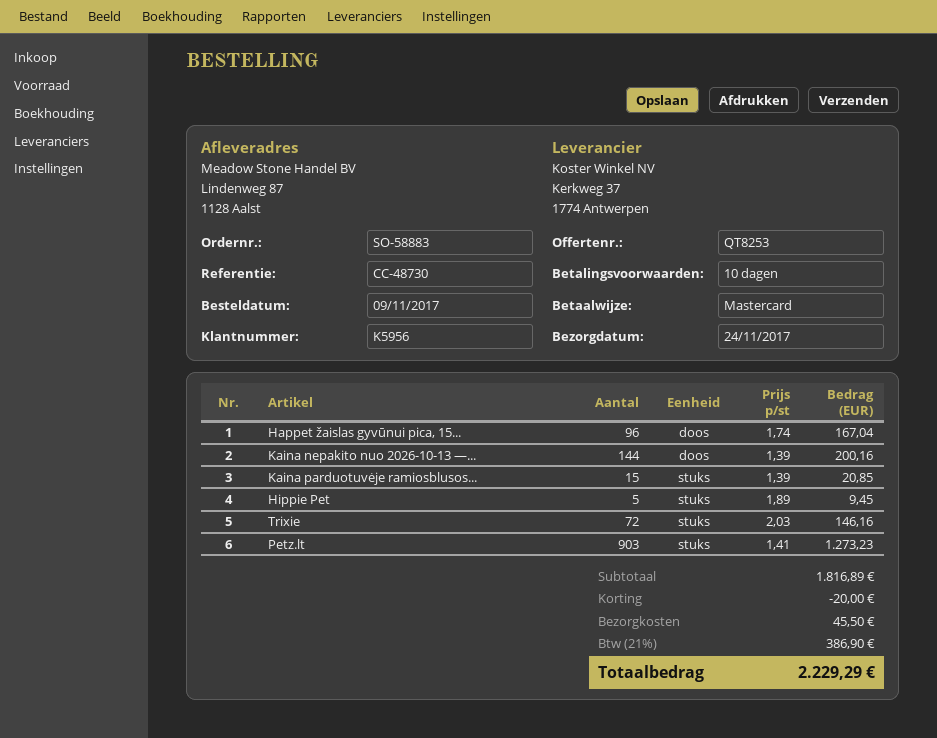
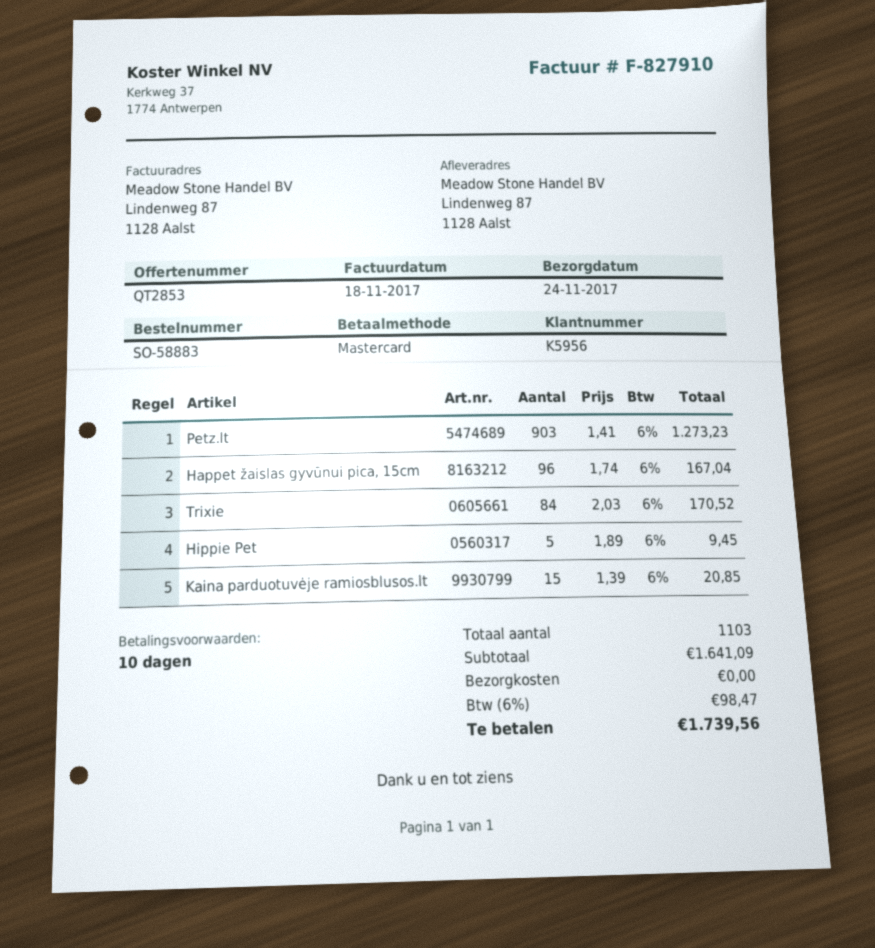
quote number: QT8253 -> QT2853
Kaina nepakito nuo 2026-10-13 —...: 144 x 1.39 = 200.16 -> none
Trixie: 72 x 2.03 = 146.16 -> 84 x 2.03 = 170.52
subtotal: 1816.89 -> 1641.09
discount: 20.00 -> none
shipping: 45.50 -> 0.00
tax: 21% = 386.90 -> 6% = 98.47
total: 2229.29 -> 1739.56

